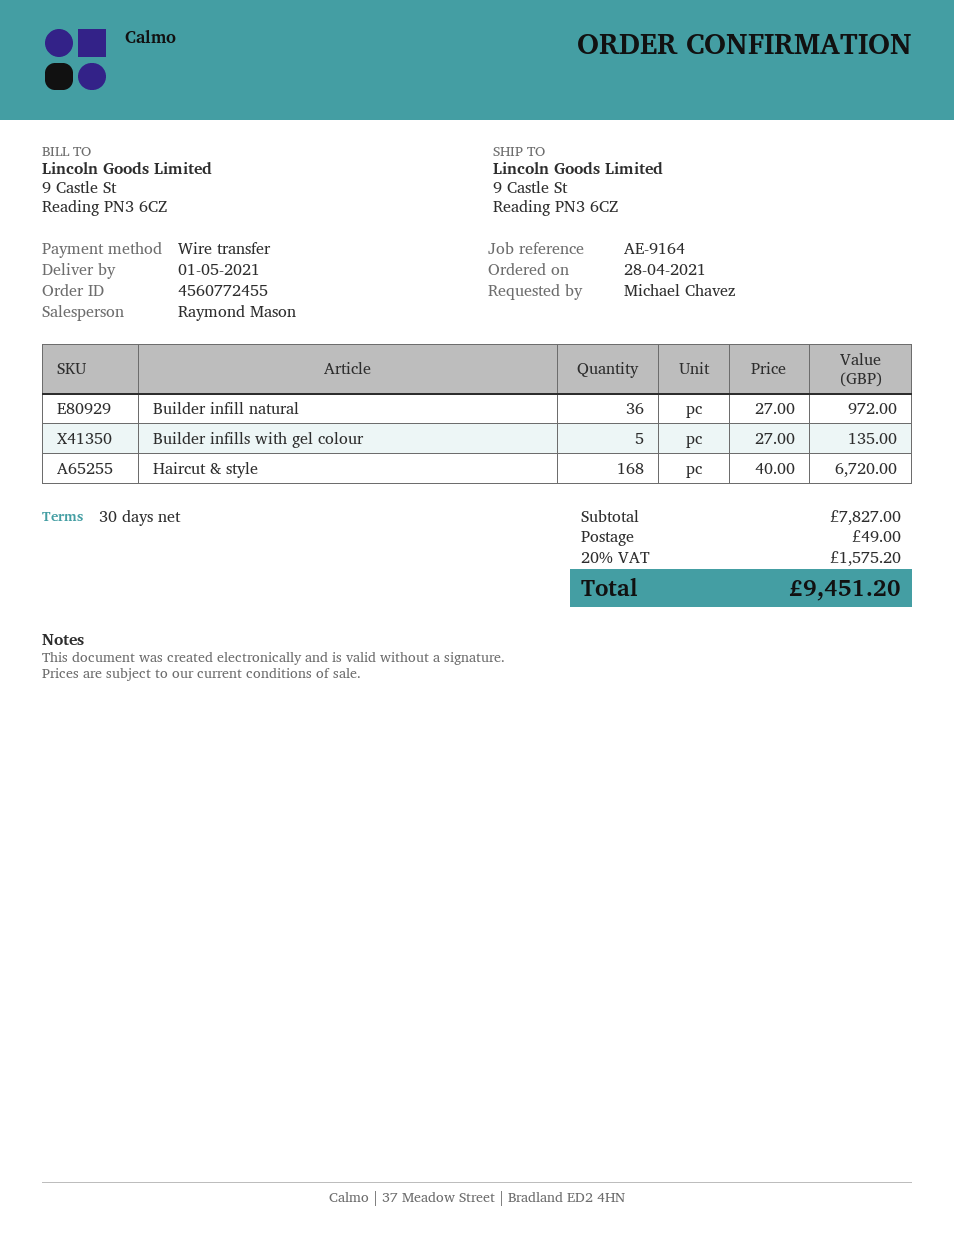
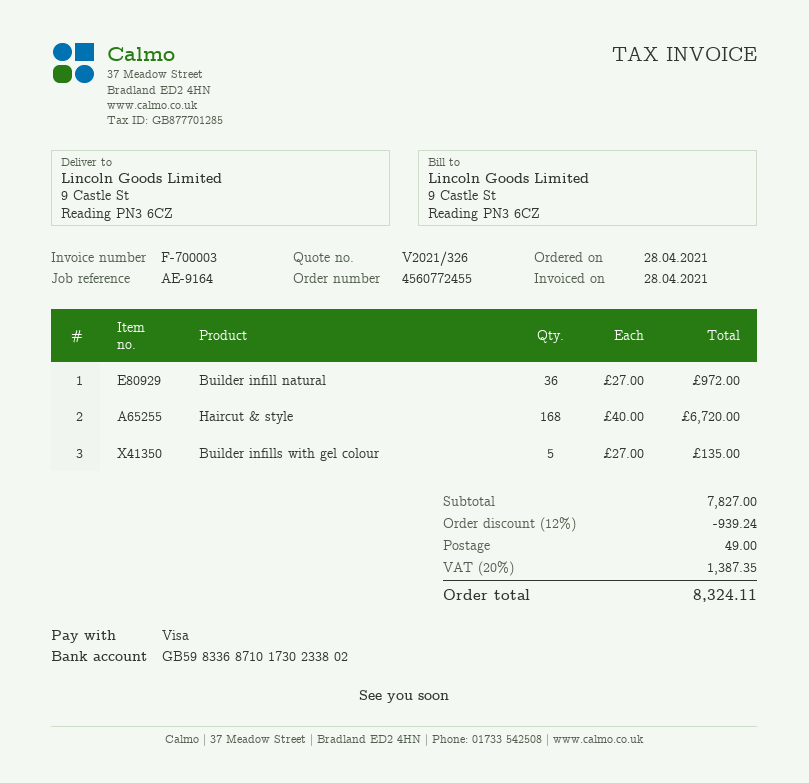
payment method: bank transfer -> Visa
discount: none -> 12% = 939.24
tax: 20% = 1575.20 -> 20% = 1387.35
total: 9451.20 -> 8324.11

